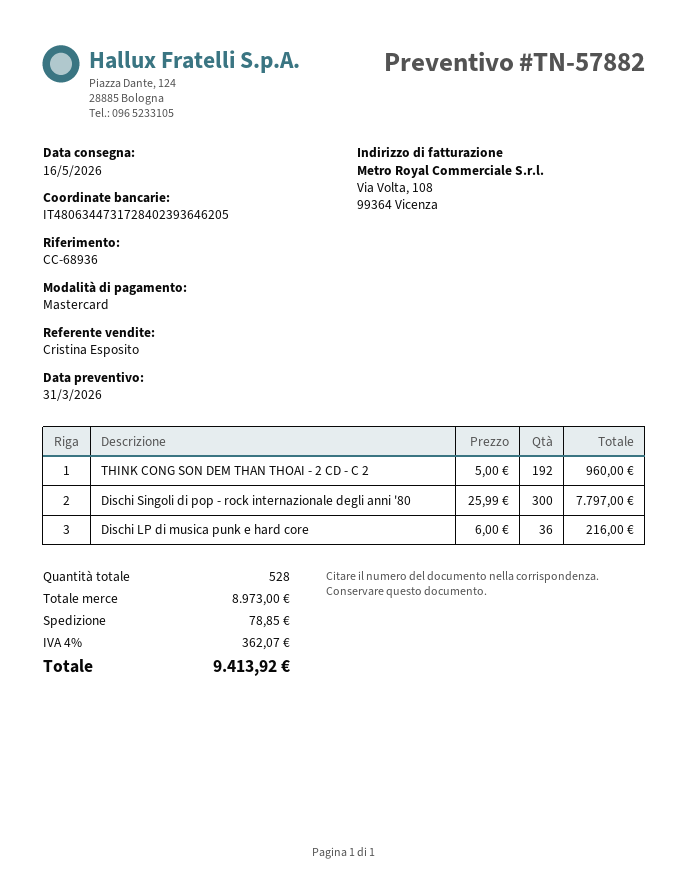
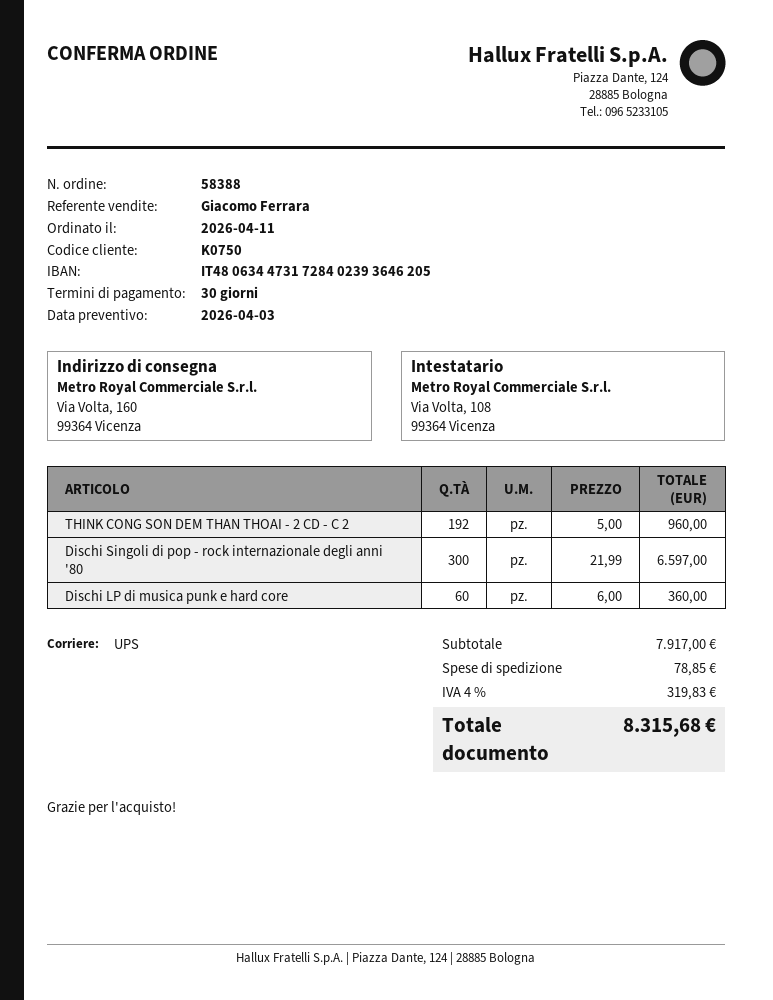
quote date: 2026-03-31 -> 2026-04-03
sales rep: Cristina Esposito -> Giacomo Ferrara
Dischi Singoli di pop - rock internazionale degli anni '80: 300 x 25.99 = 7797.00 -> 300 x 21.99 = 6597.00
Dischi LP di musica punk e hard core: 36 x 6.00 = 216.00 -> 60 x 6.00 = 360.00
subtotal: 8973.00 -> 7917.00
tax: 4% = 362.07 -> 4% = 319.83
total: 9413.92 -> 8315.68

